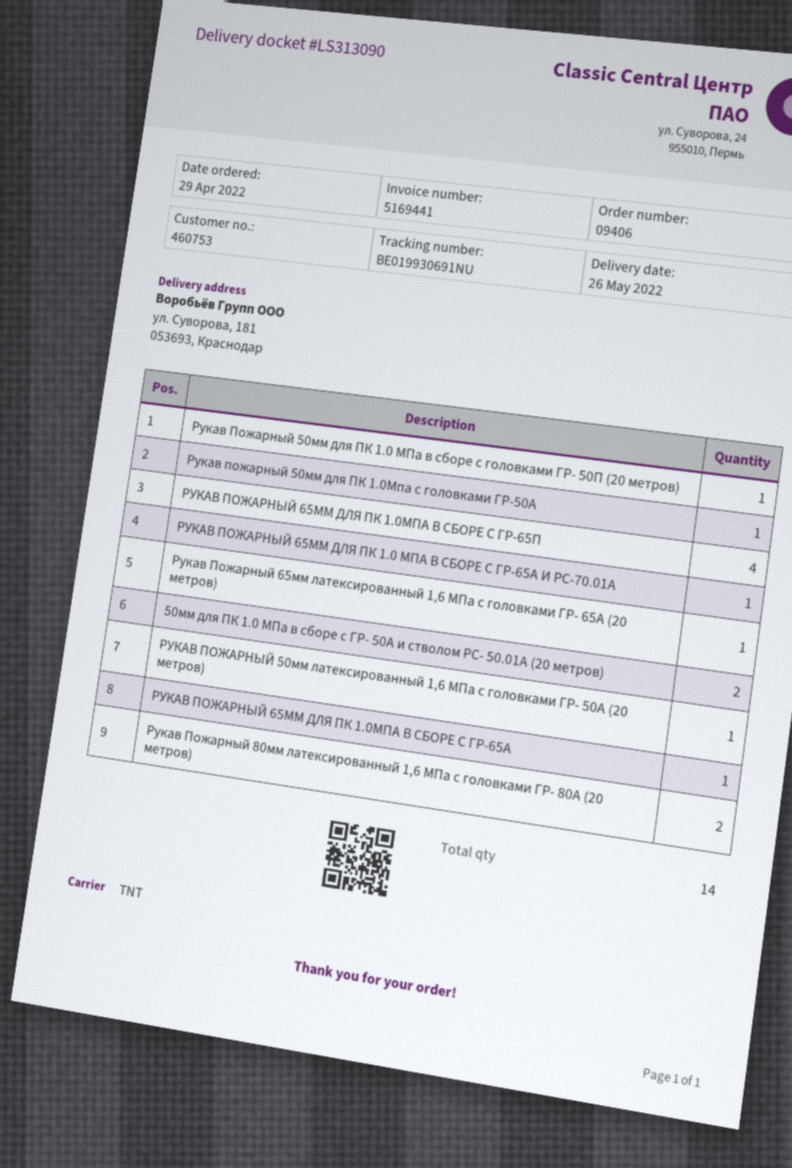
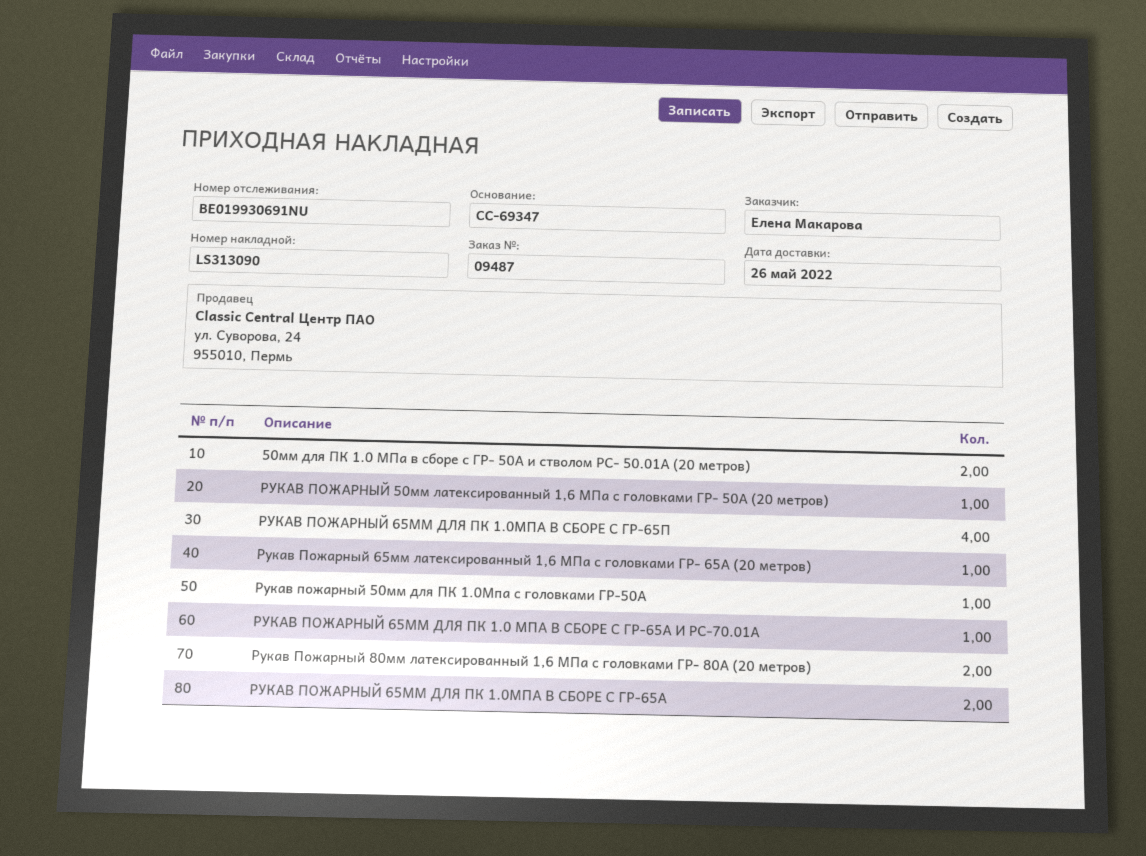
order number: 09406 -> 09487
Рукав Пожарный 50мм для ПК 1.0 МПа в сборе с головками ГР- 50П (20 метров): 1 -> none
РУКАВ ПОЖАРНЫЙ 65ММ ДЛЯ ПК 1.0МПА В СБОРЕ С ГР-65А: 1 -> 2

